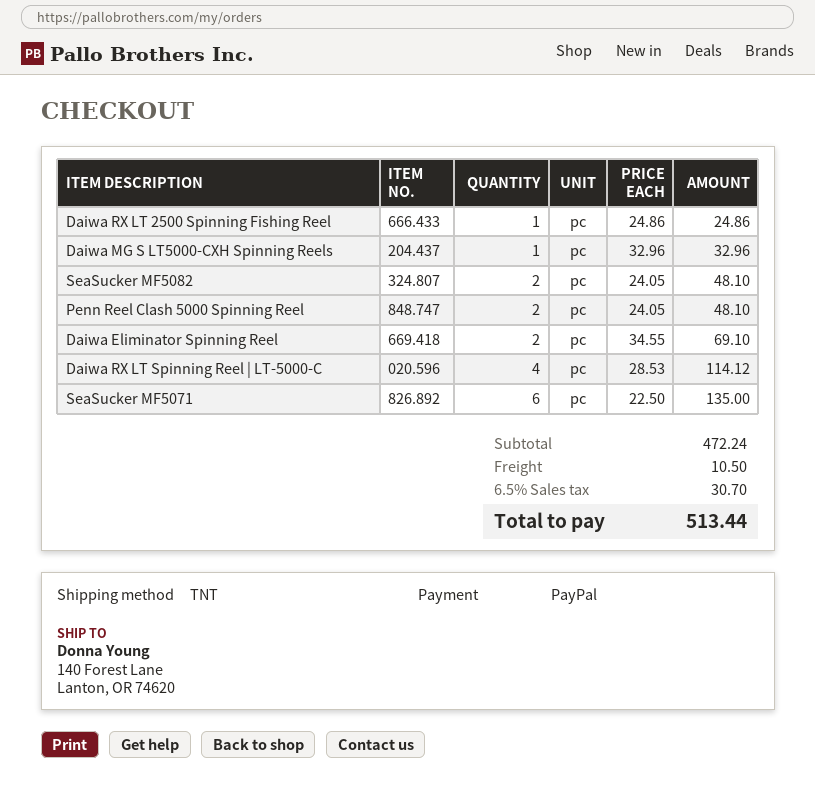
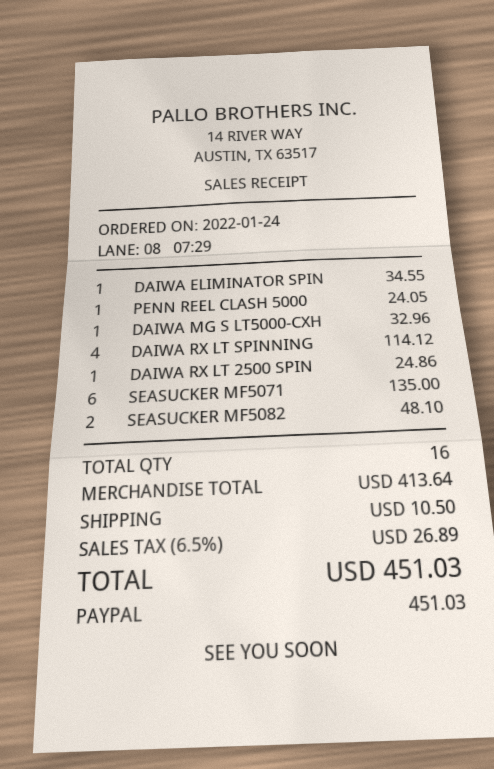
Penn Reel Clash 5000 Spinning Reel: 2 for 48.10 -> 1 for 24.05
Daiwa Eliminator Spinning Reel: 2 for 69.10 -> 1 for 34.55
subtotal: 472.24 -> 413.64
tax: 6.5% = 30.70 -> 6.5% = 26.89
total: 513.44 -> 451.03

